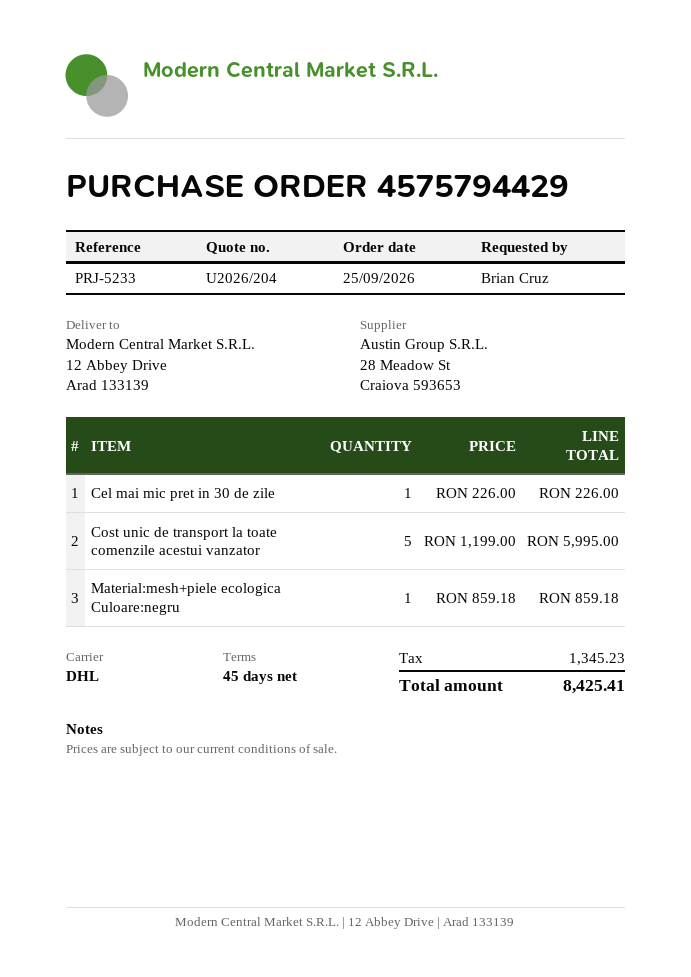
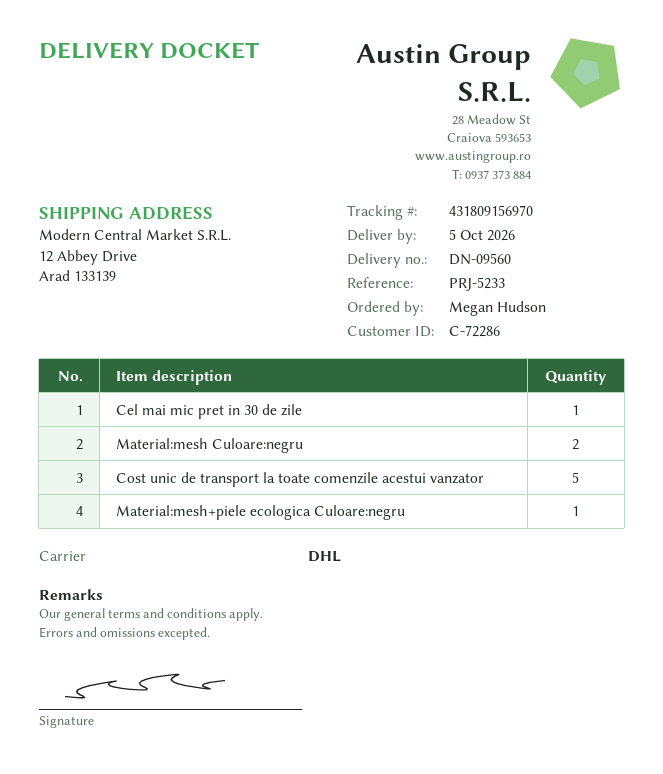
ordered by: Brian Cruz -> Megan Hudson
Material:mesh Culoare:negru: none -> 2

